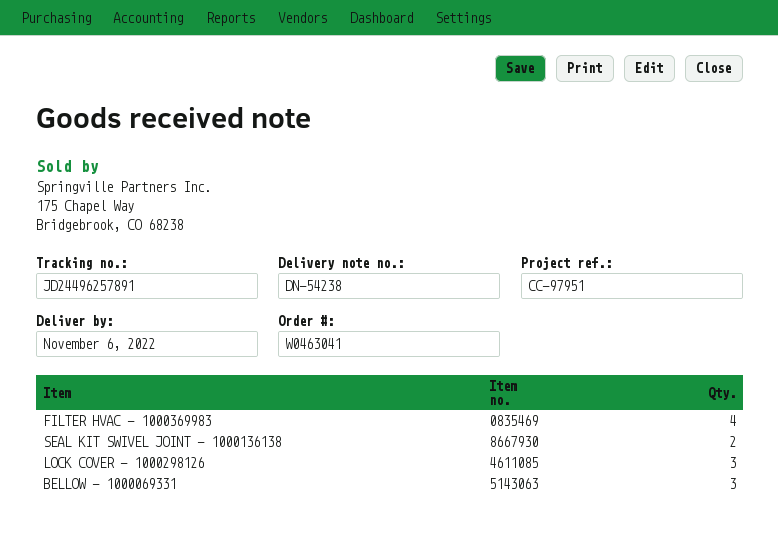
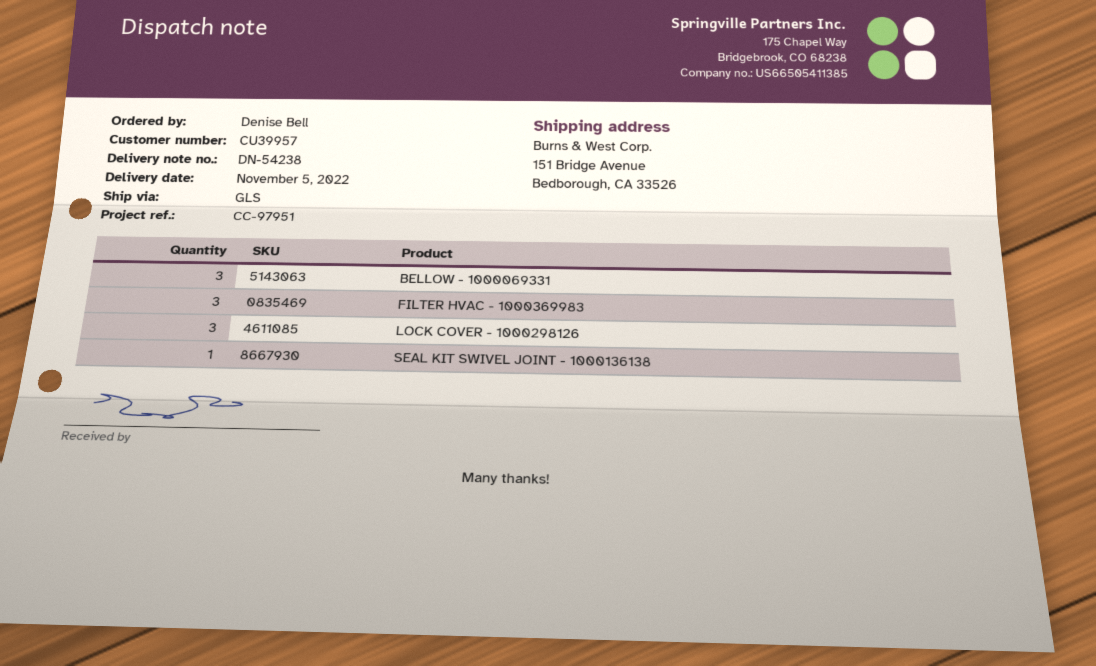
delivery date: 2022-11-06 -> 2022-11-05
FILTER HVAC - 1000369983: 4 -> 3
SEAL KIT SWIVEL JOINT - 1000136138: 2 -> 1

